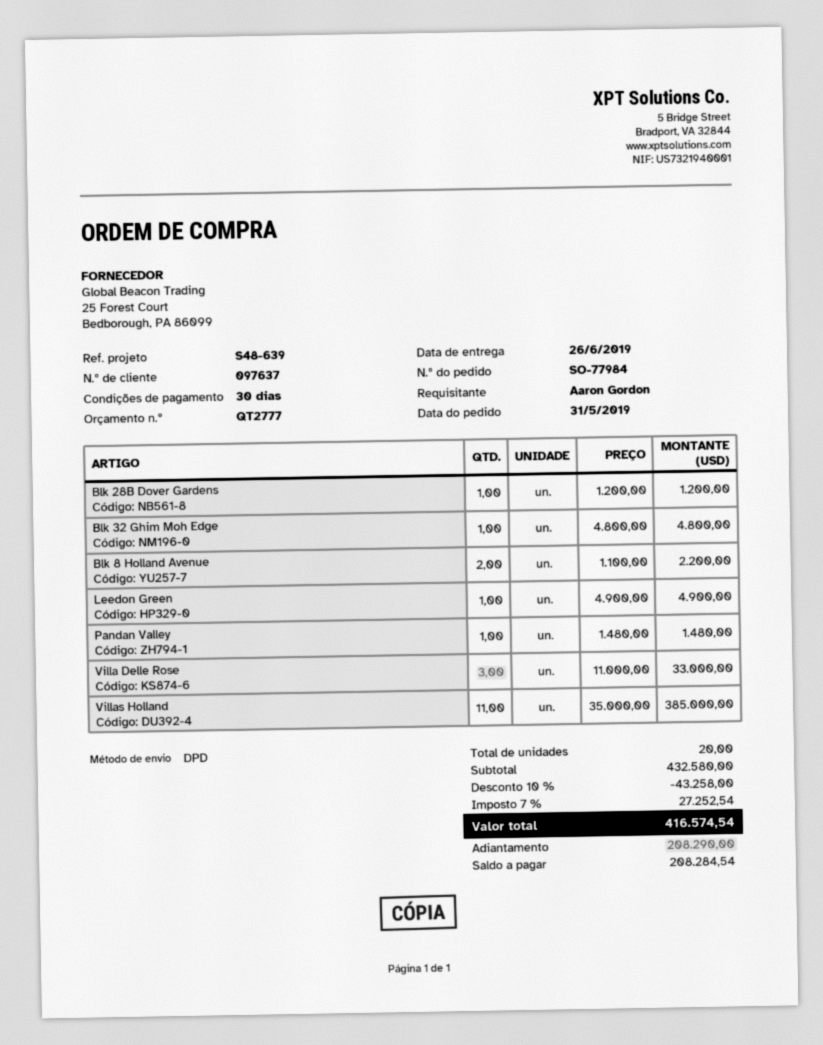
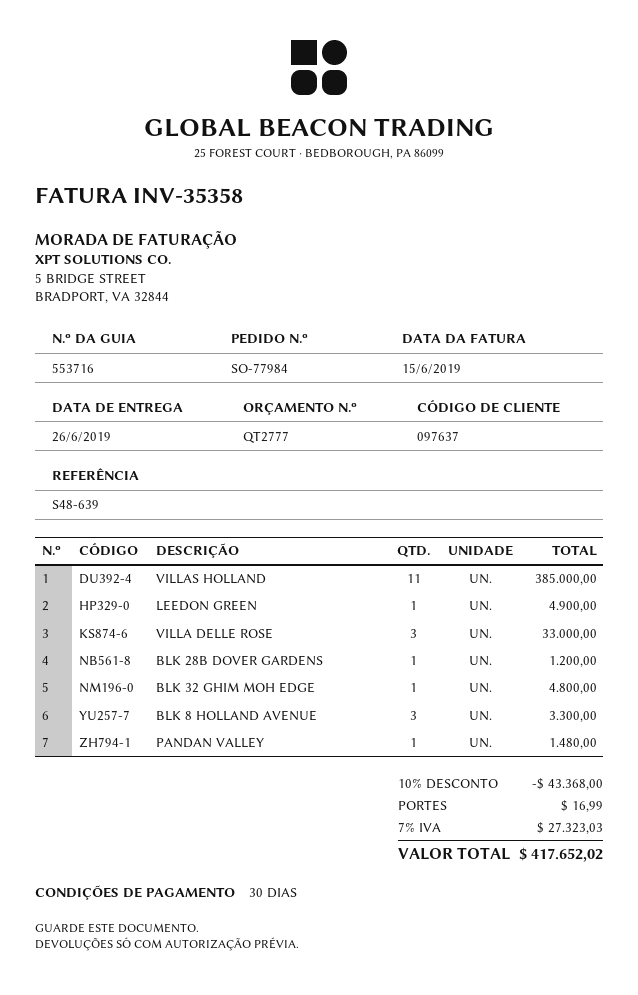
Blk 8 Holland Avenue: 2 for 2200.00 -> 3 for 3300.00
discount: 10% = 43258.00 -> 10% = 43368.00
shipping: none -> 16.99
tax: 7% = 27252.54 -> 7% = 27323.03
total: 416574.54 -> 417652.02

